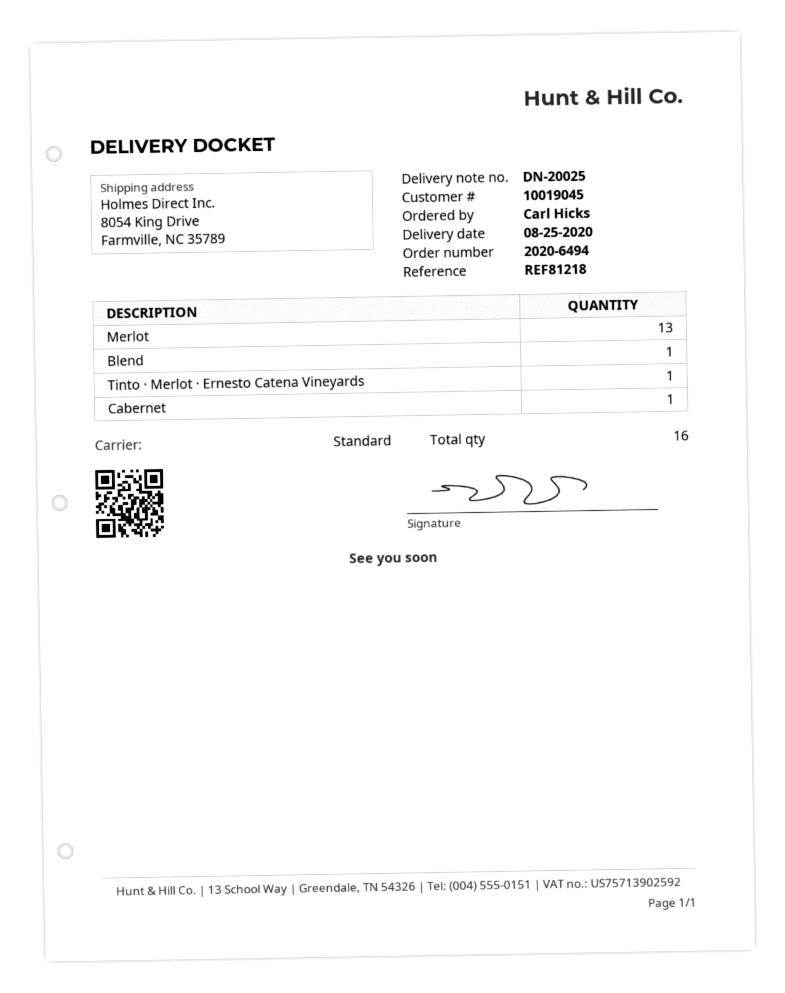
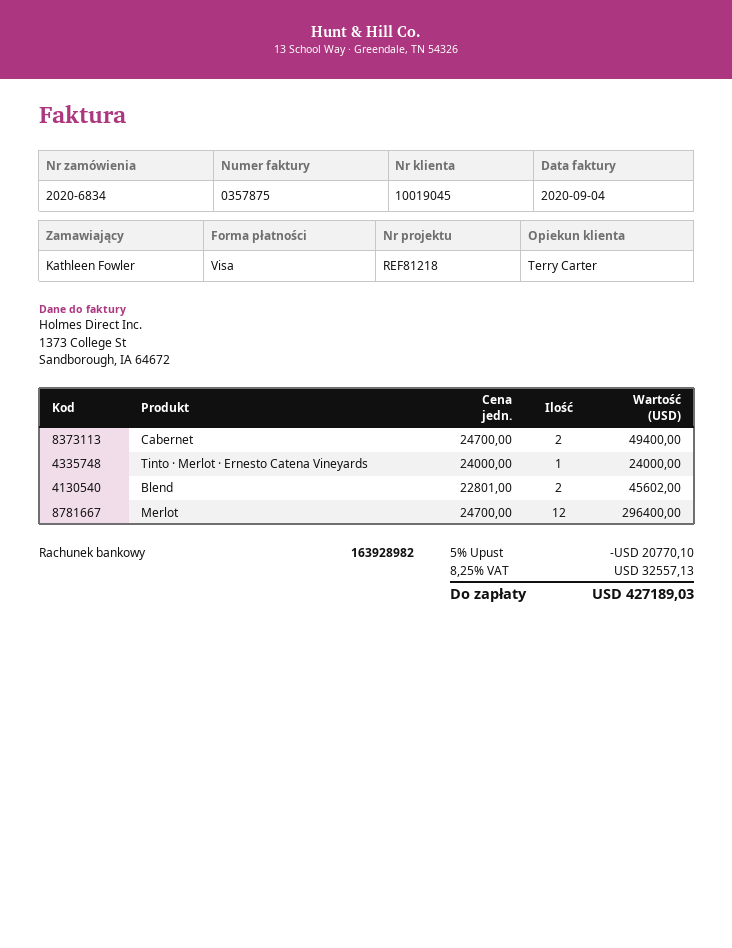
order number: 2020-6494 -> 2020-6834
ordered by: Carl Hicks -> Kathleen Fowler
Merlot: 13 -> 12
Blend: 1 -> 2
Cabernet: 1 -> 2

